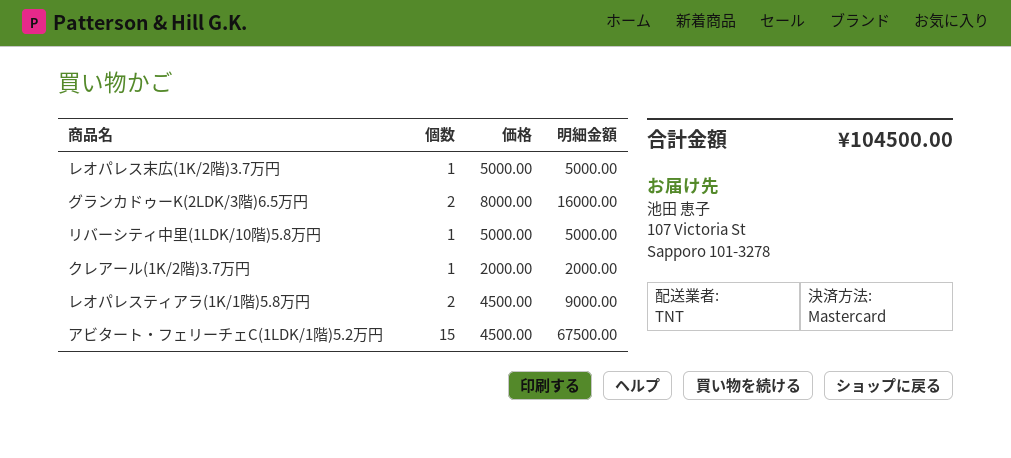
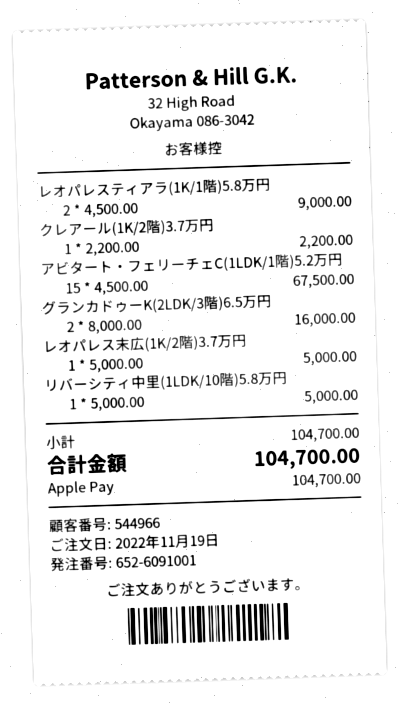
payment method: Mastercard -> Apple Pay
クレアール(1K/2階)3.7万円: 1 x 2000.00 = 2000.00 -> 1 x 2200.00 = 2200.00
total: 104500.00 -> 104700.00

